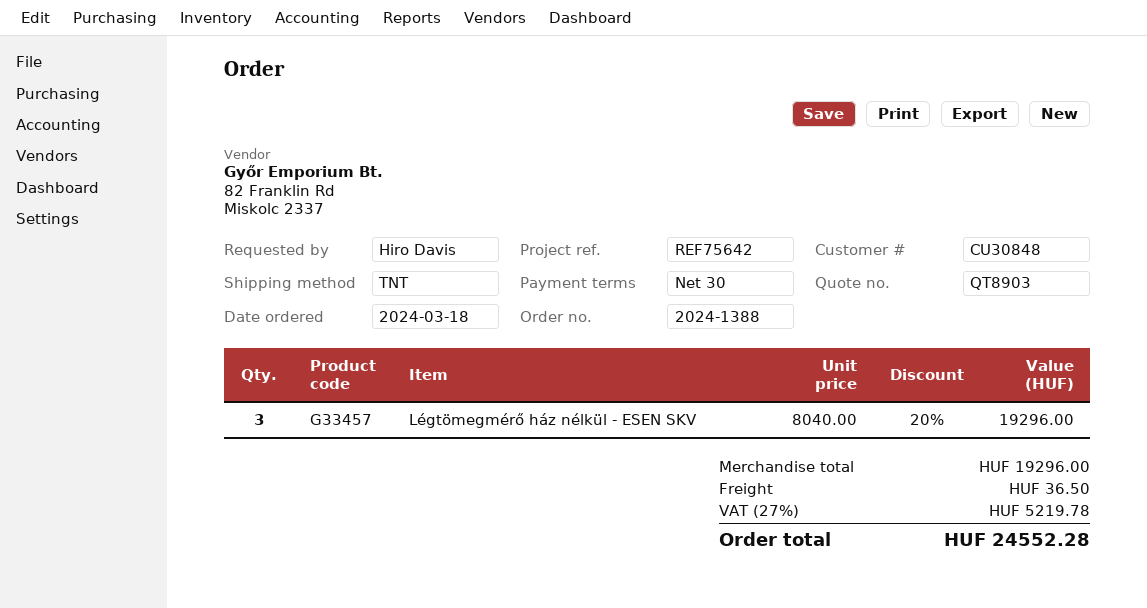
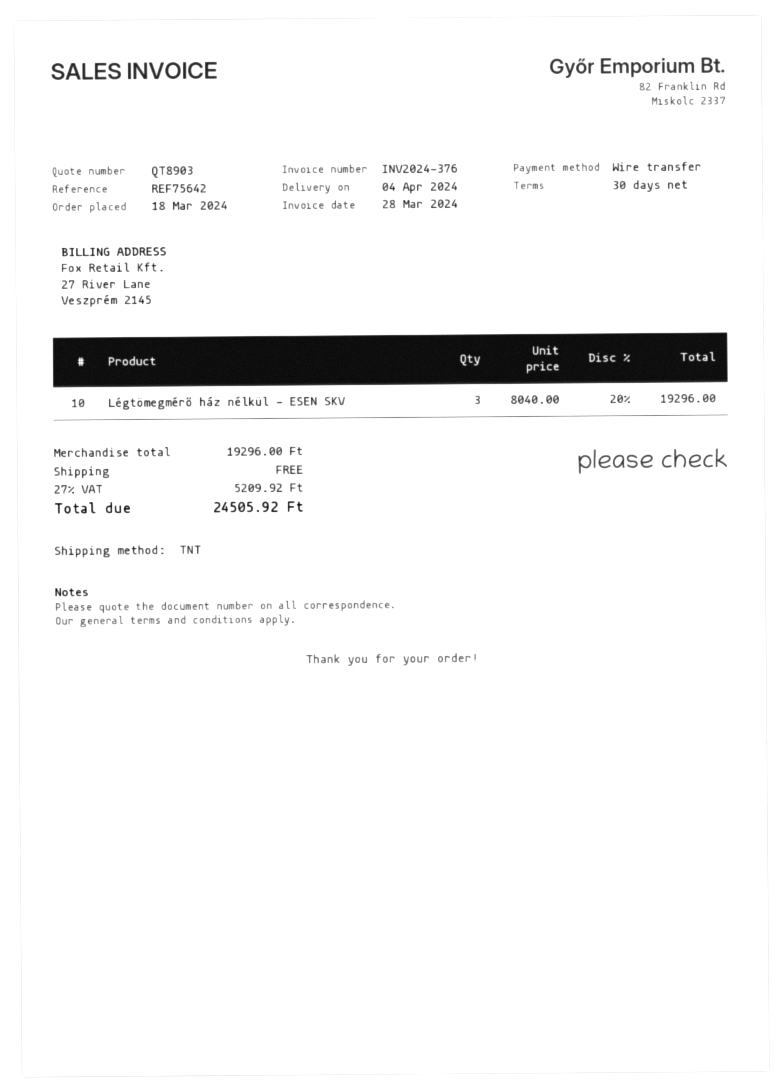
shipping: 36.50 -> 0.00
tax: 27% = 5219.78 -> 27% = 5209.92
total: 24552.28 -> 24505.92

